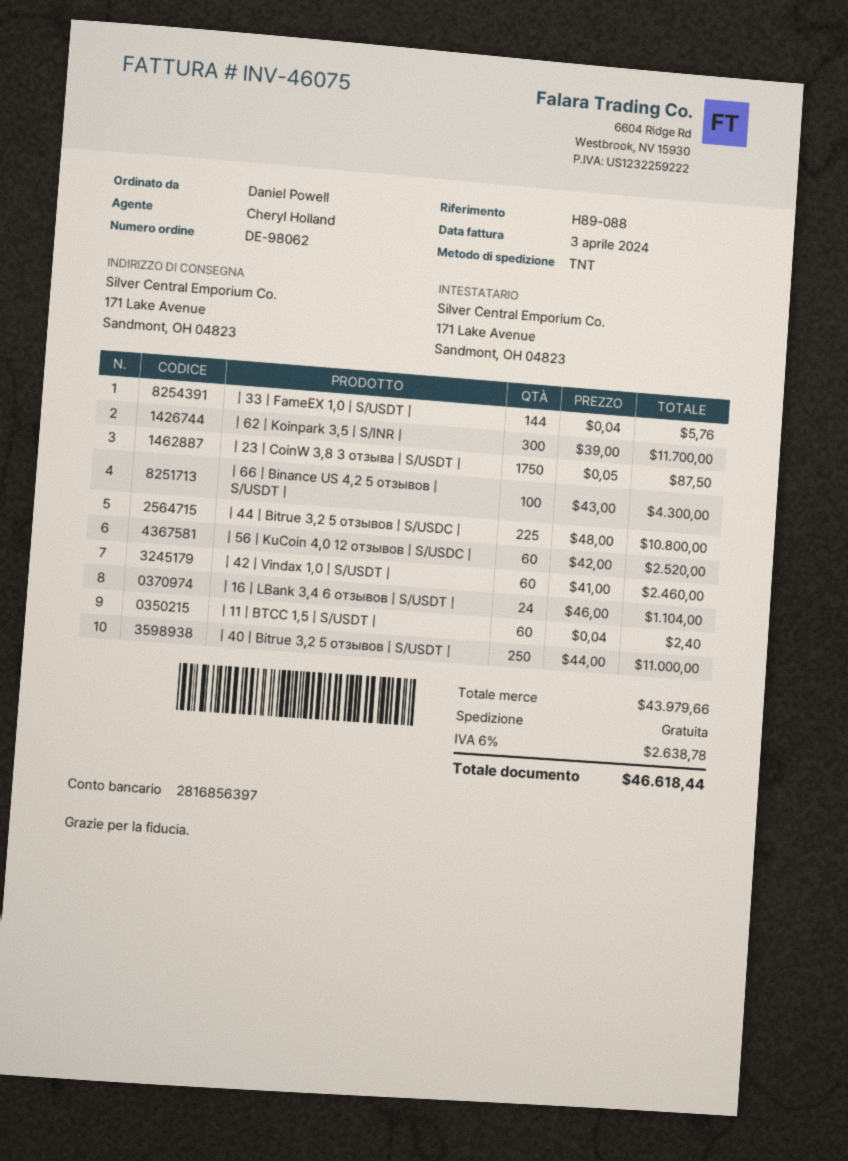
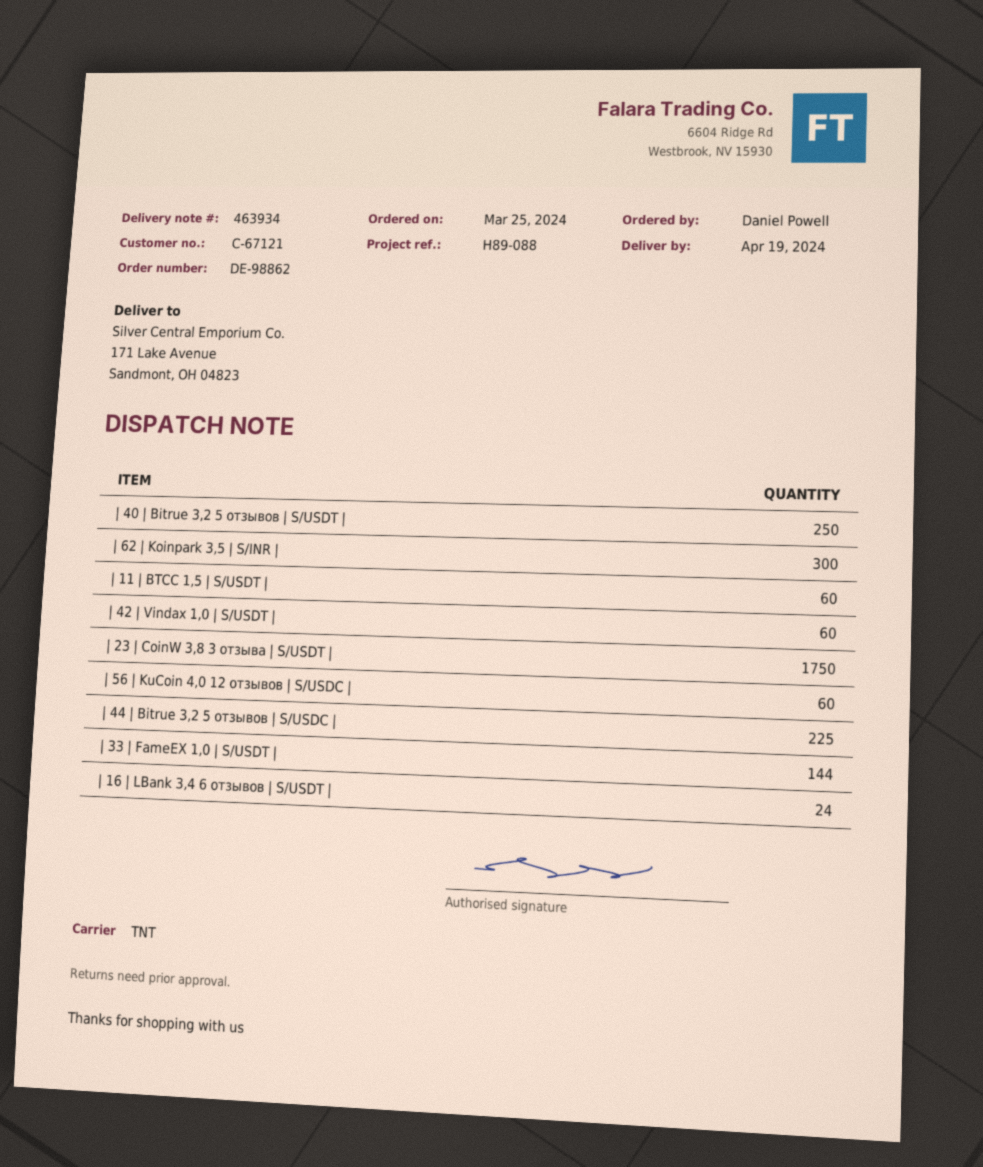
order number: DE-98062 -> DE-98862
| 66 | Binance US 4,2 5 отзывов | S/USDT |: 100 -> none

